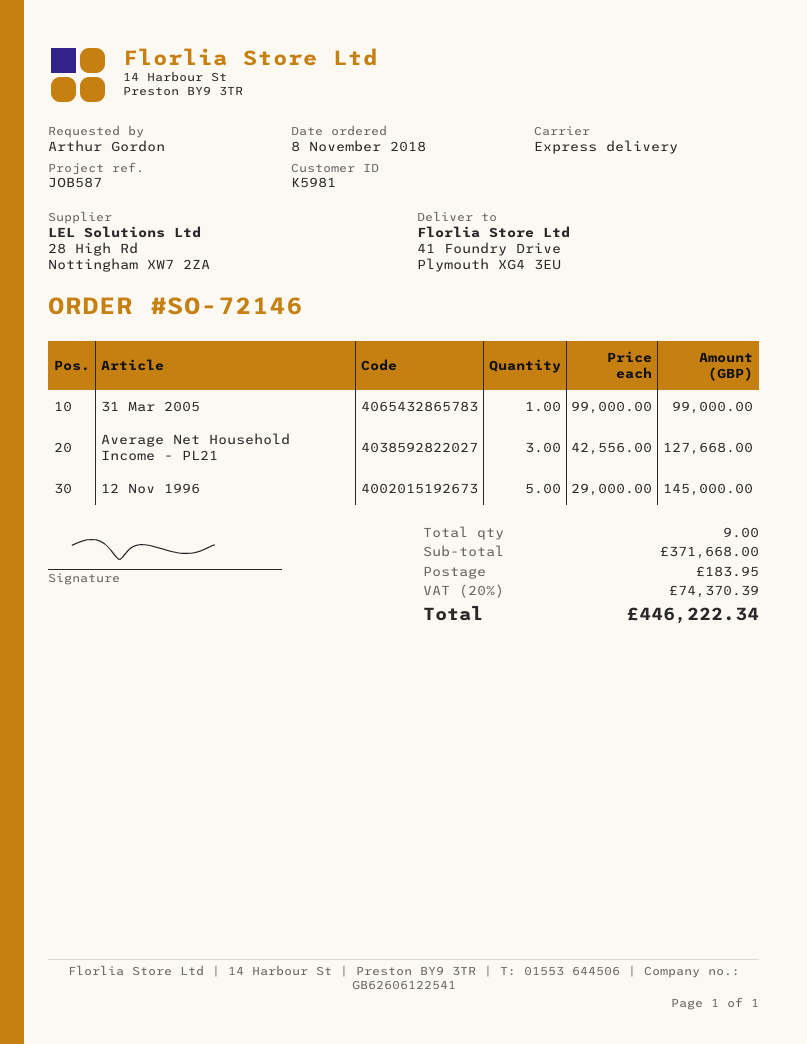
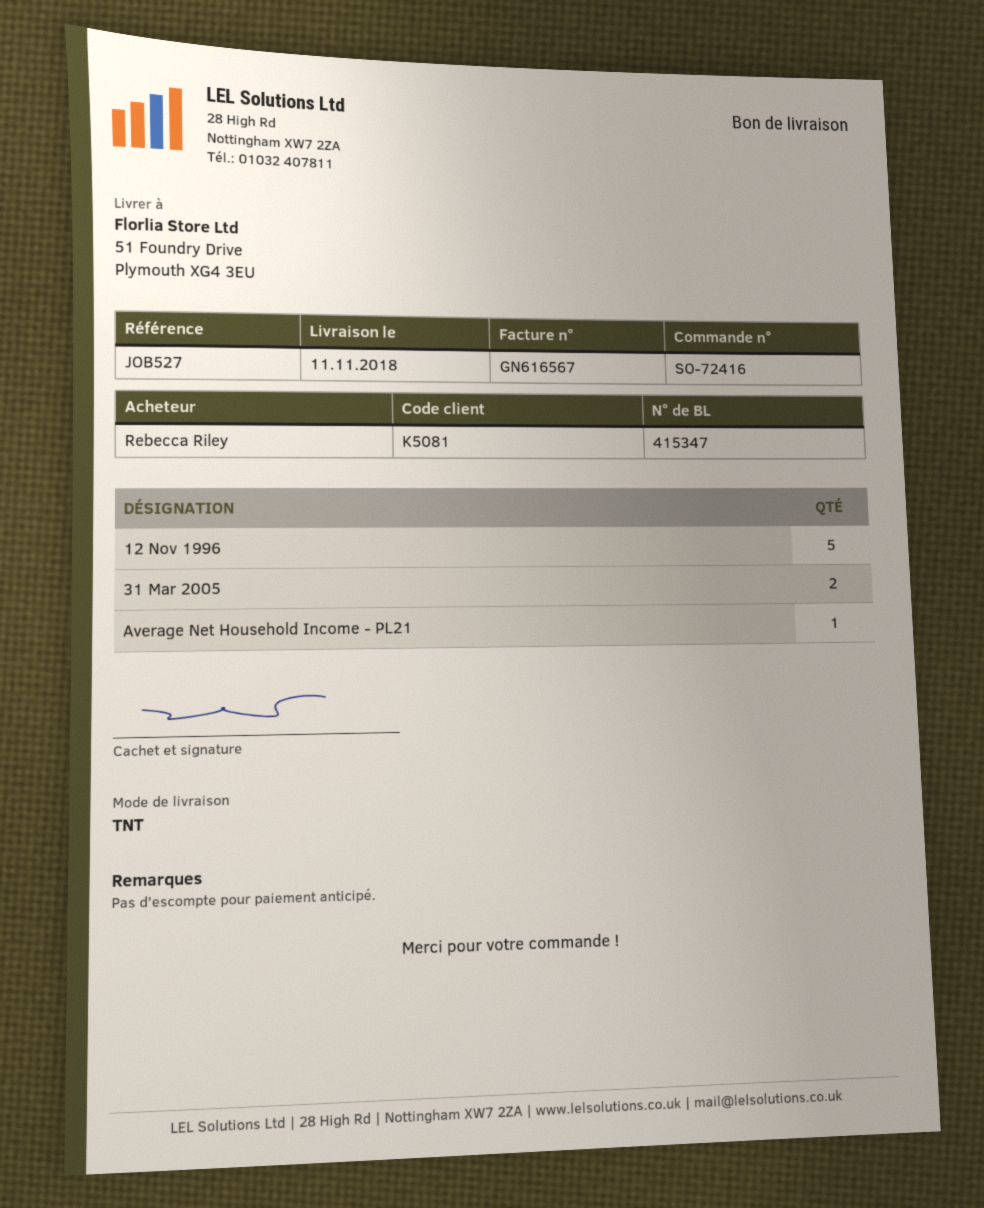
order number: SO-72146 -> SO-72416
customer number: K5981 -> K5081
reference: JOB587 -> JOB527
ordered by: Arthur Gordon -> Rebecca Riley
shipping method: express -> TNT
ship to: 41 Foundry Drive, Plymouth XG4 3EU -> 51 Foundry Drive, Plymouth XG4 3EU
31 Mar 2005: 1 -> 2
Average Net Household Income - PL21: 3 -> 1

